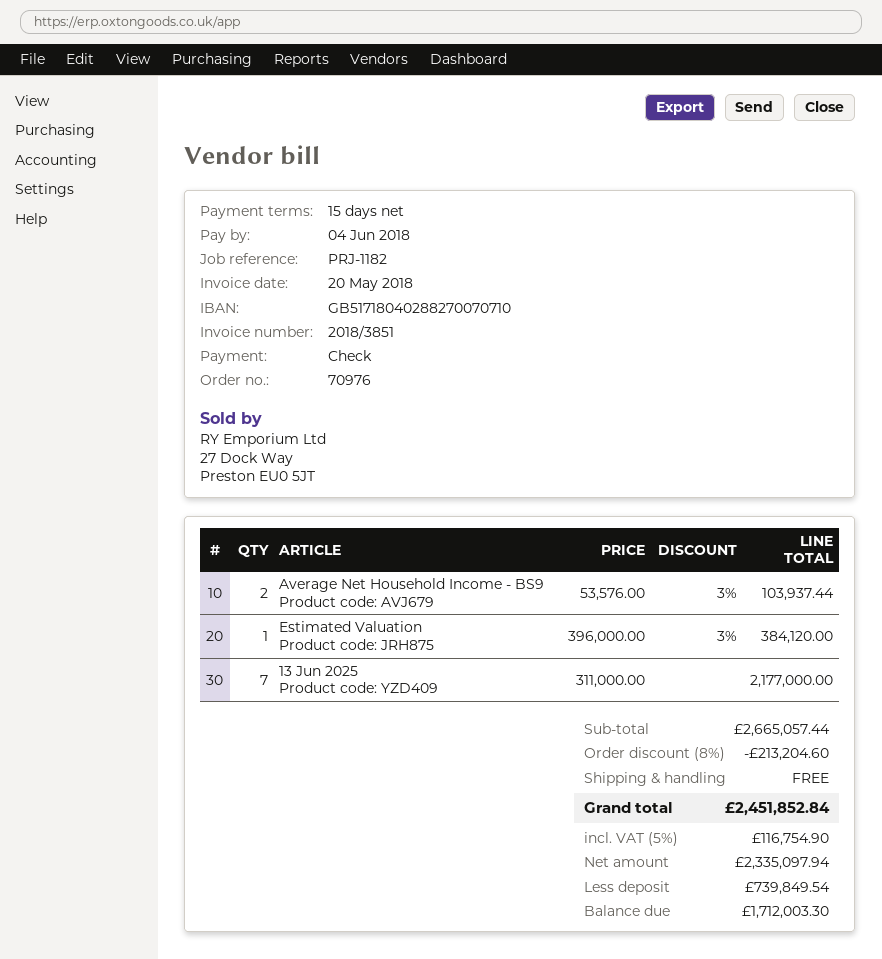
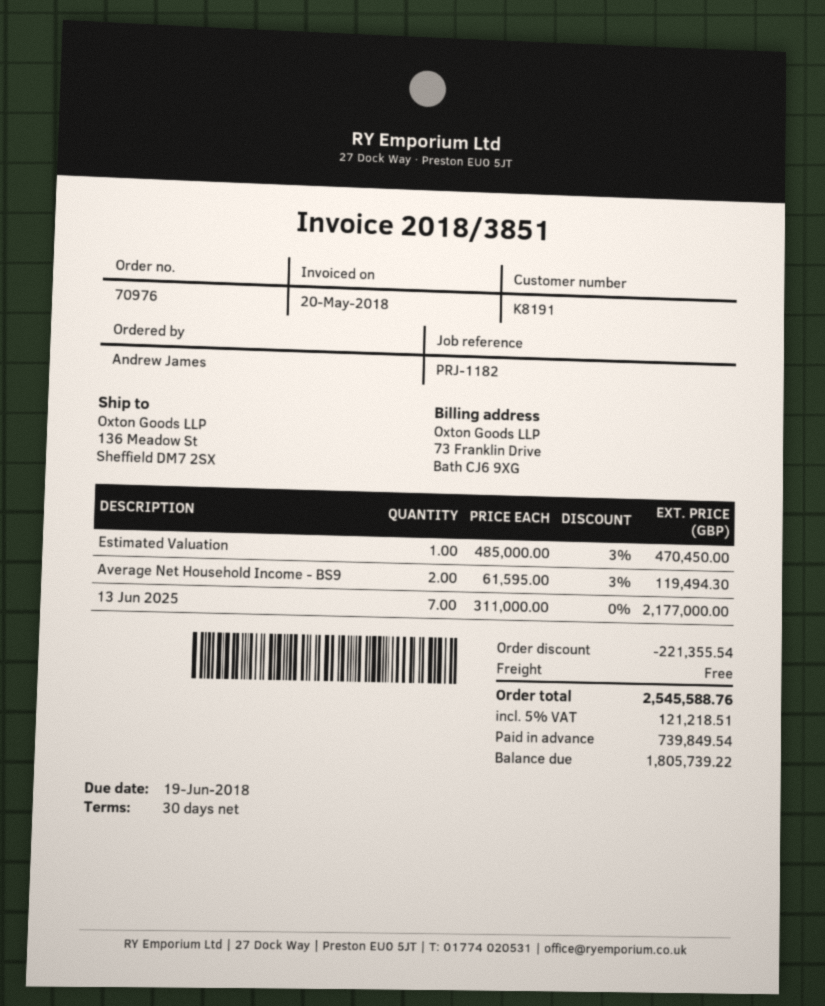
payment terms: 15 days -> 30 days
due date: 2018-06-04 -> 2018-06-19
Average Net Household Income - BS9: 2 x 53576.00 - 3% = 103937.44 -> 2 x 61595.00 - 3% = 119494.30
Estimated Valuation: 1 x 396000.00 - 3% = 384120.00 -> 1 x 485000.00 - 3% = 470450.00
discount: 213204.60 -> 221355.54
tax: 5% = 116754.90 -> 5% = 121218.51
total: 2451852.84 -> 2545588.76
balance: 1712003.30 -> 1805739.22

